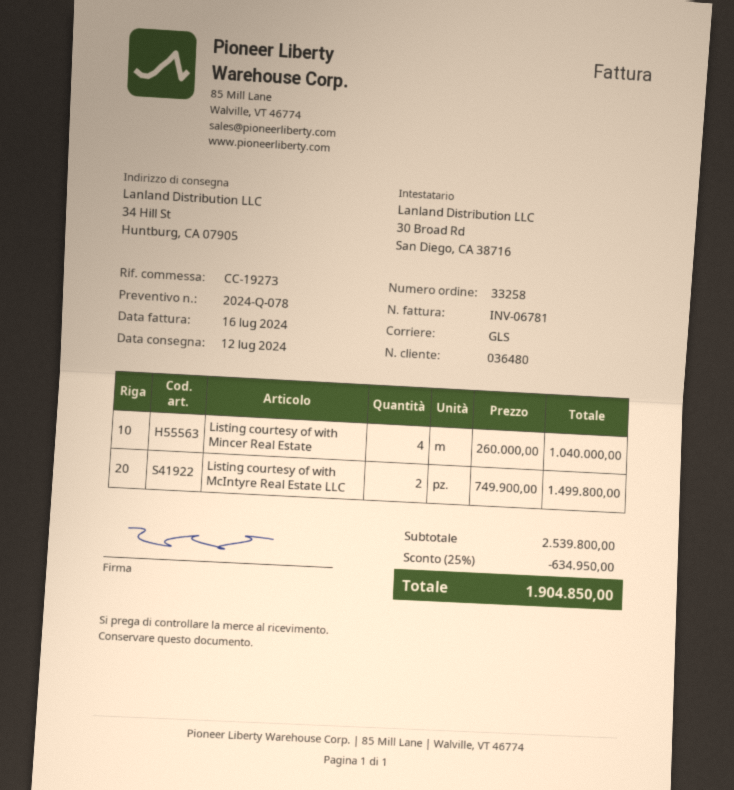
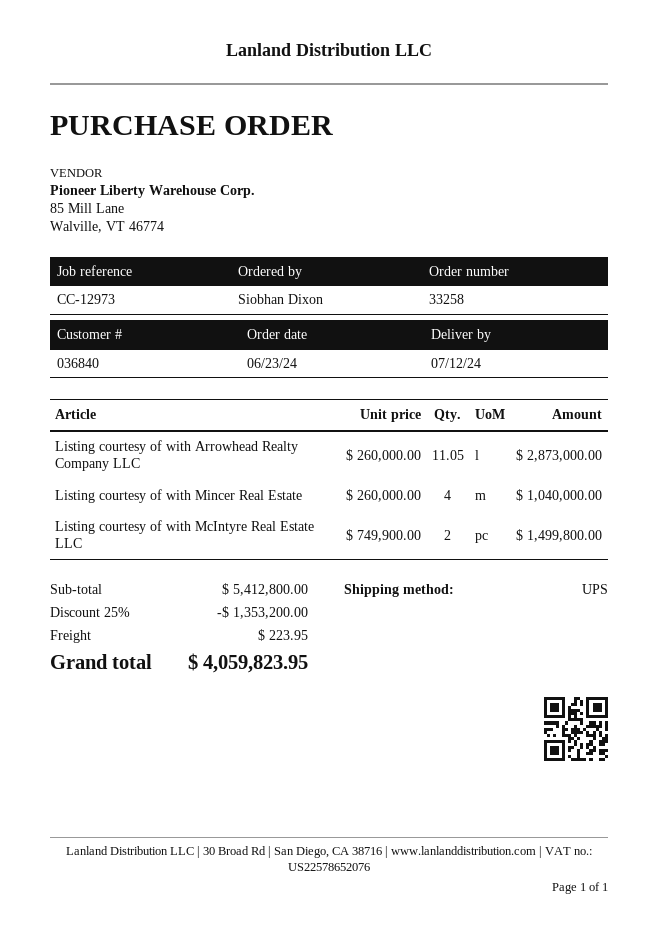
customer number: 036480 -> 036840
reference: CC-19273 -> CC-12973
shipping method: GLS -> UPS
Listing courtesy of with Arrowhead Realty Company LLC: none -> 11.05 x 260000.00 = 2873000.00
subtotal: 2539800.00 -> 5412800.00
discount: 25% = 634950.00 -> 25% = 1353200.00
shipping: none -> 223.95
total: 1904850.00 -> 4059823.95

